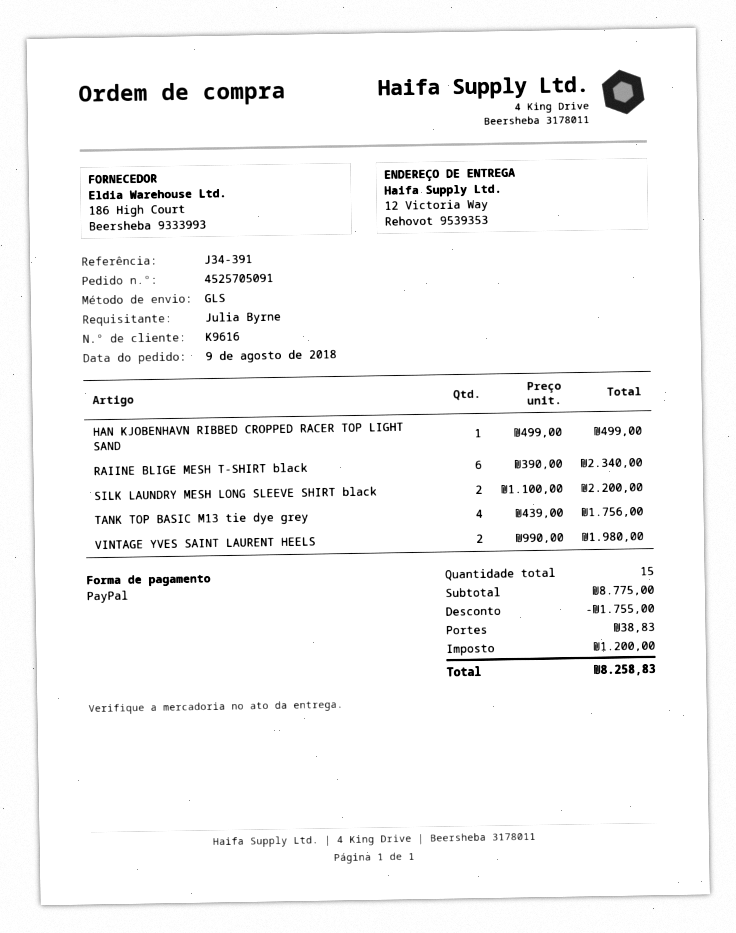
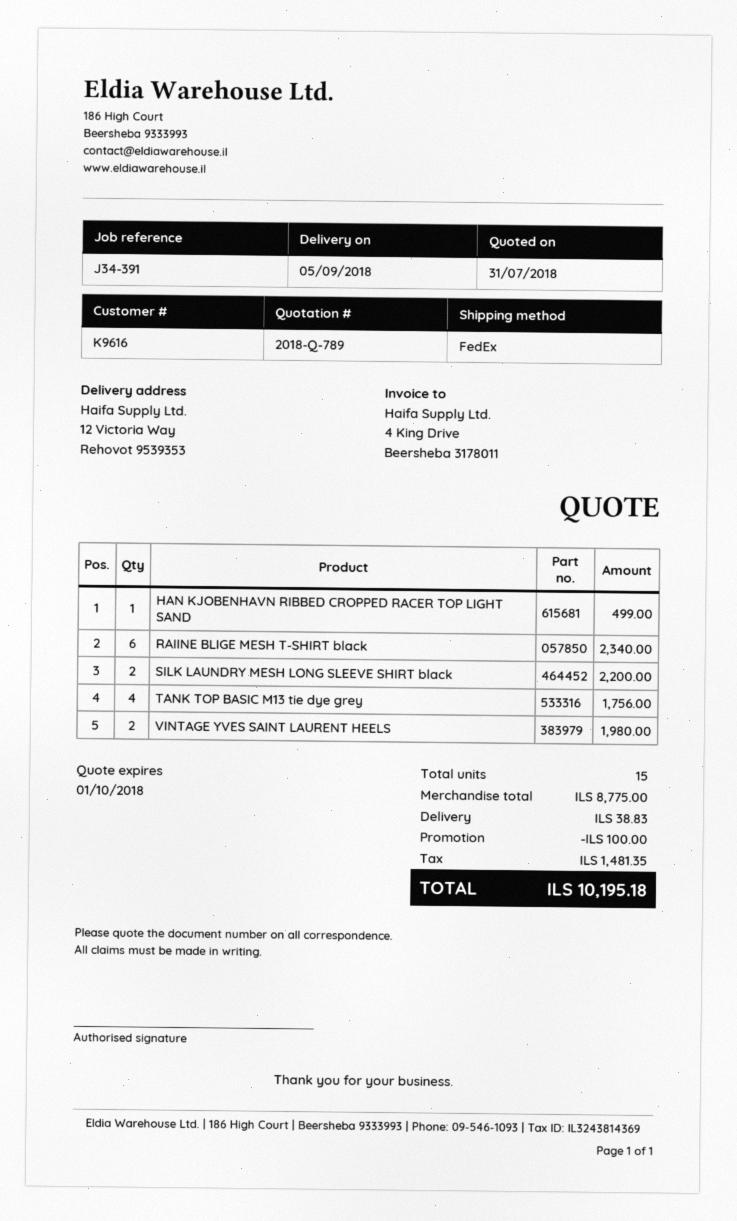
shipping method: GLS -> FedEx
discount: 1755.00 -> 100.00
tax: 1200.00 -> 1481.35
total: 8258.83 -> 10195.18

